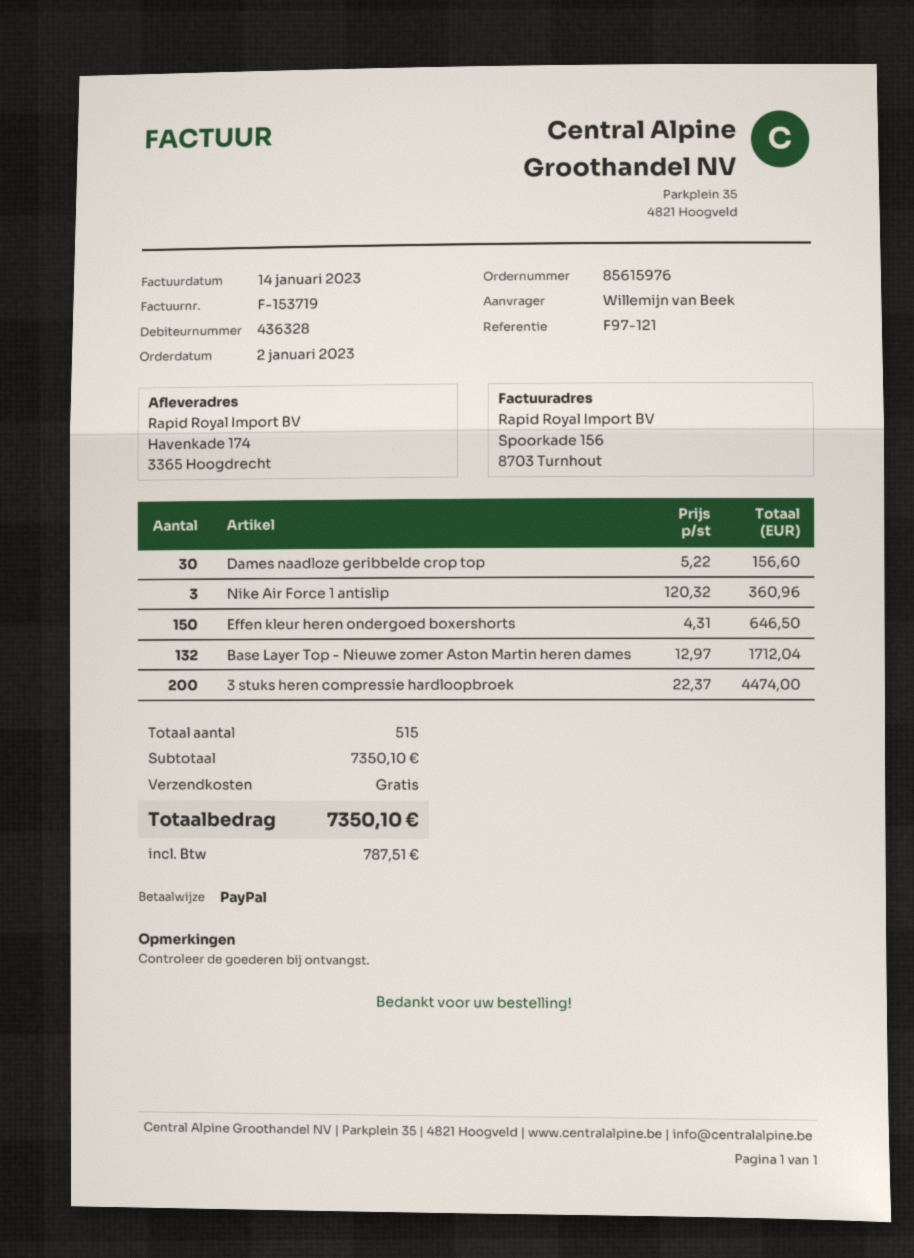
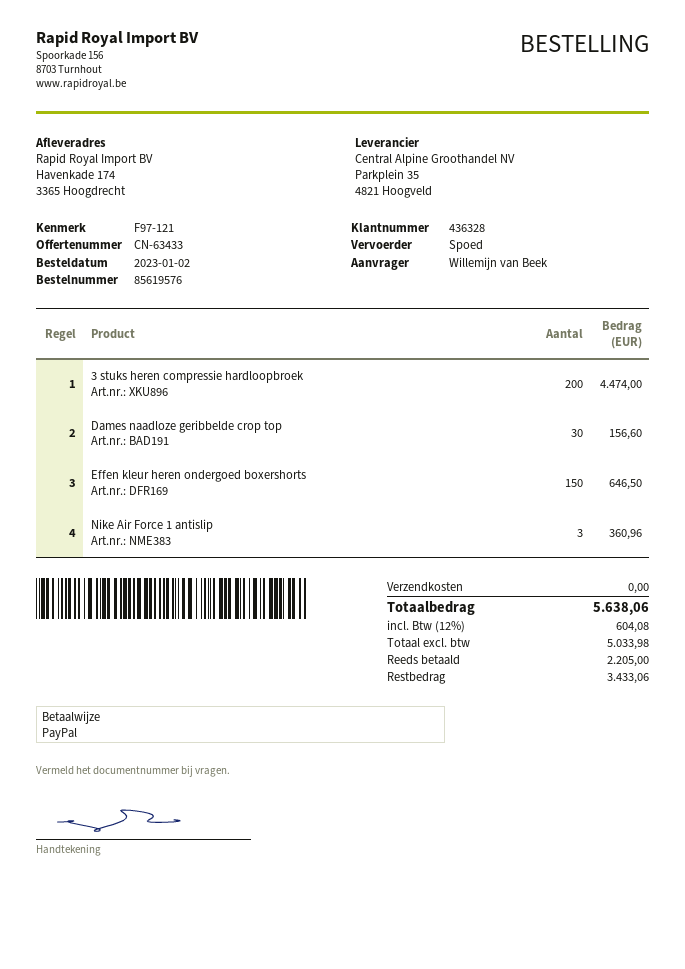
order number: 85615976 -> 85619576
Base Layer Top - Nieuwe zomer Aston Martin heren dames: 132 for 1712.04 -> none
tax: 787.51 -> 604.08
total: 7350.10 -> 5638.06

